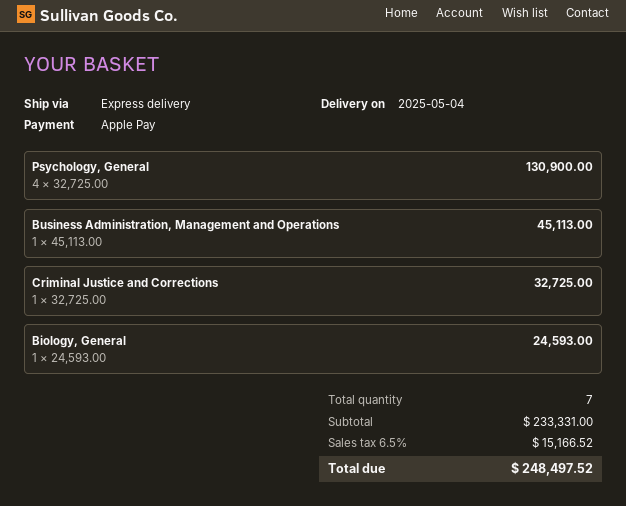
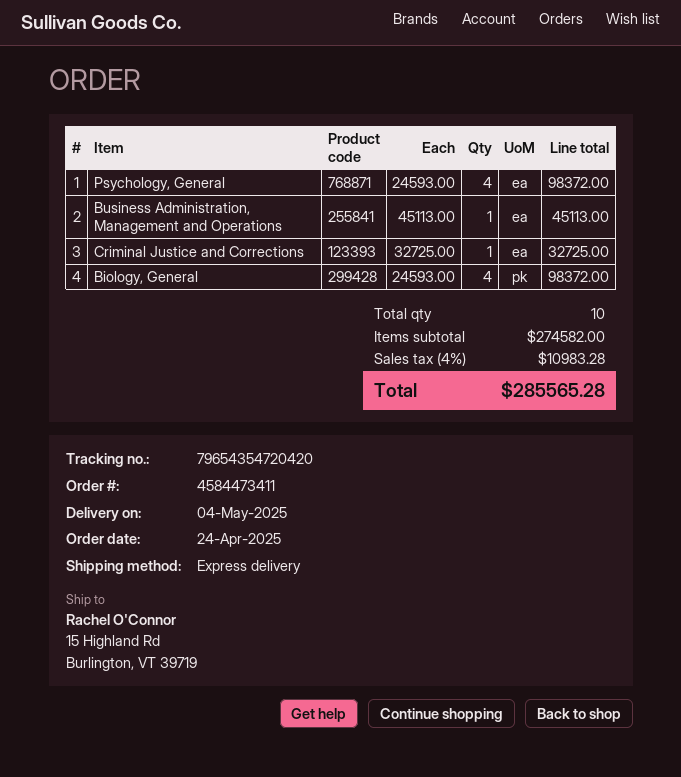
Psychology, General: 4 x 32725.00 = 130900.00 -> 4 x 24593.00 = 98372.00
Biology, General: 1 x 24593.00 = 24593.00 -> 4 x 24593.00 = 98372.00
total quantity: 7 -> 10
subtotal: 233331.00 -> 274582.00
tax: 6.5% = 15166.52 -> 4% = 10983.28
total: 248497.52 -> 285565.28

